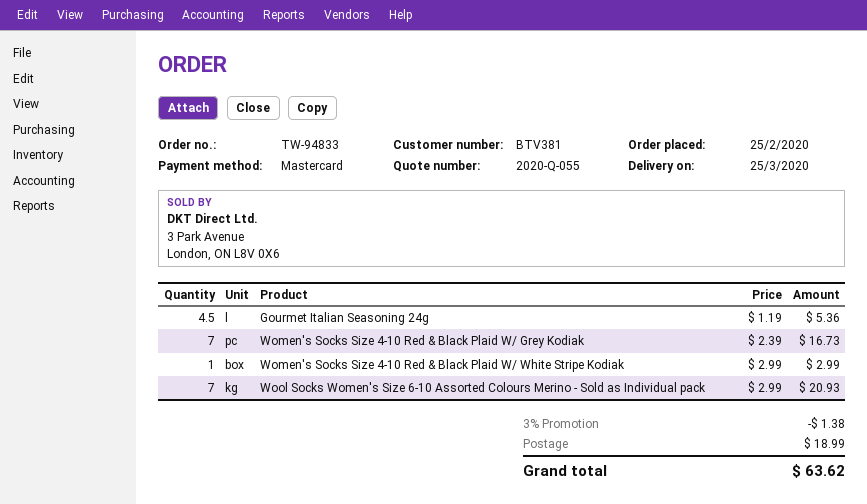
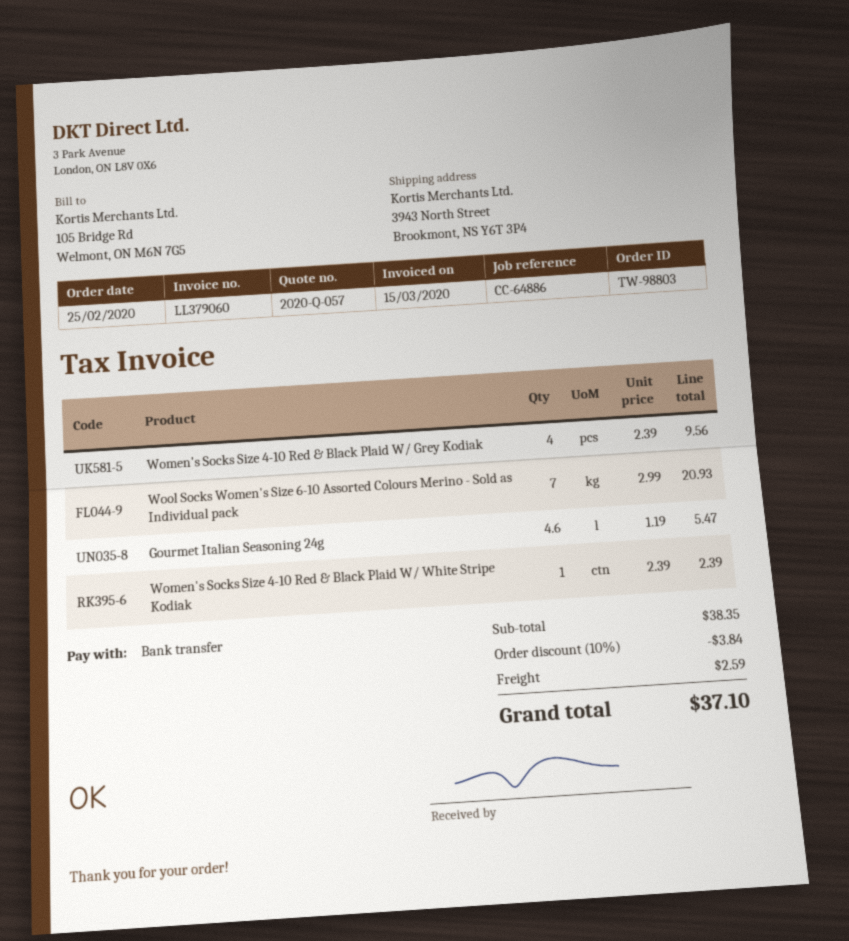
quote number: 2020-Q-055 -> 2020-Q-057
order number: TW-94833 -> TW-98803
payment method: Mastercard -> bank transfer
Gourmet Italian Seasoning 24g: 4.5 x 1.19 = 5.36 -> 4.6 x 1.19 = 5.47
Women's Socks Size 4-10 Red & Black Plaid W/ Grey Kodiak: 7 x 2.39 = 16.73 -> 4 x 2.39 = 9.56
Women's Socks Size 4-10 Red & Black Plaid W/ White Stripe Kodiak: 1 x 2.99 = 2.99 -> 1 x 2.39 = 2.39
discount: 3% = 1.38 -> 10% = 3.84
shipping: 18.99 -> 2.59
total: 63.62 -> 37.10

